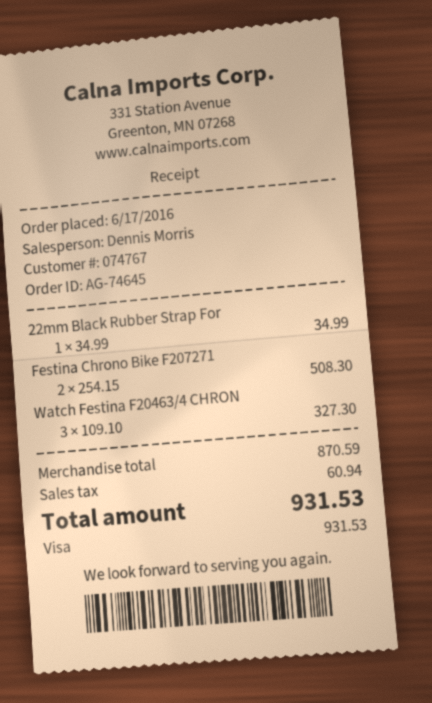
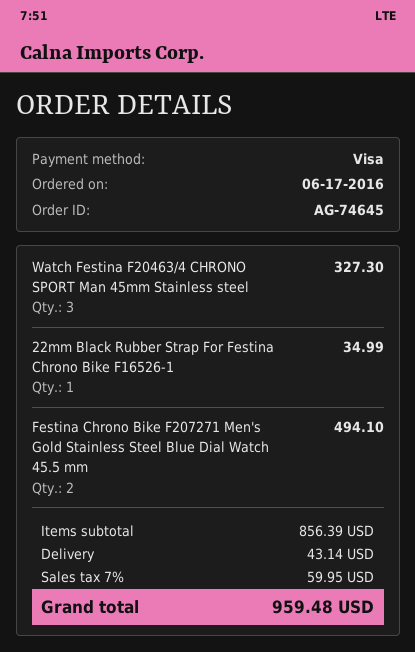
Festina Chrono Bike F207271: 2 for 508.30 -> 2 for 494.10
subtotal: 870.59 -> 856.39
shipping: none -> 43.14
tax: 60.94 -> 59.95
total: 931.53 -> 959.48

